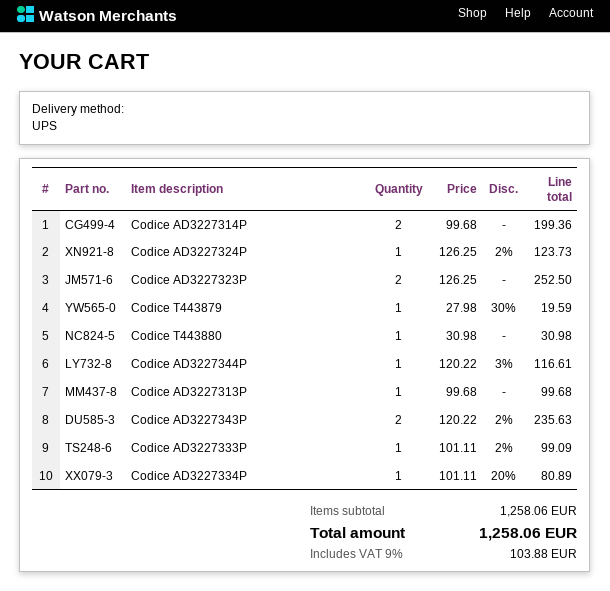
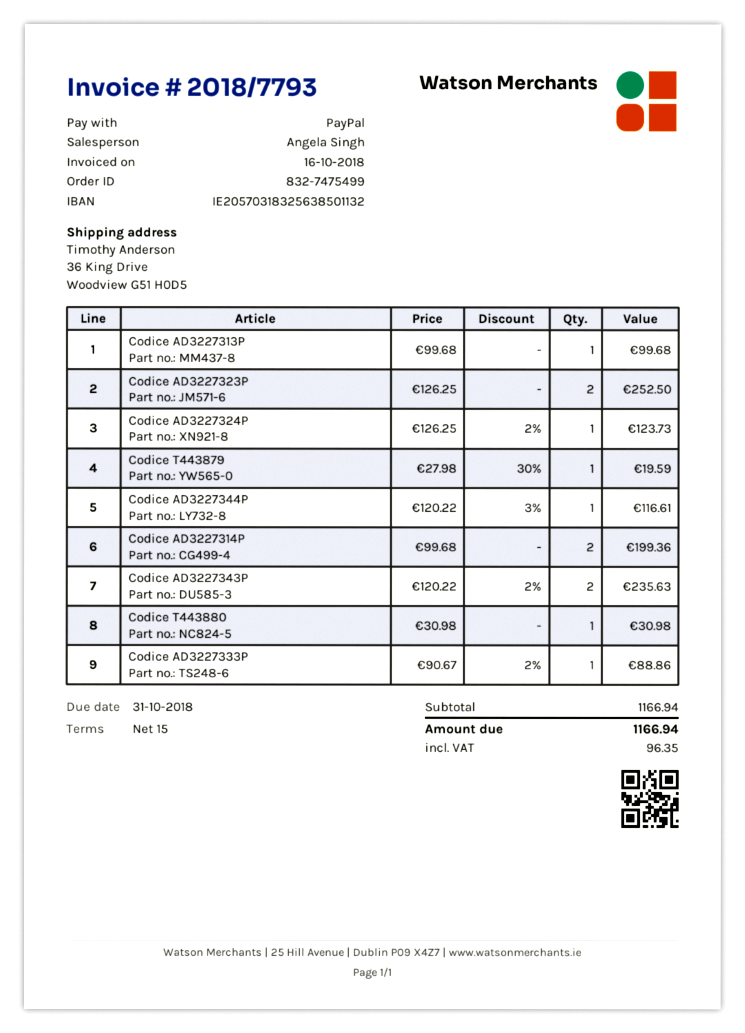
Codice AD3227333P: 1 x 101.11 - 2% = 99.09 -> 1 x 90.67 - 2% = 88.86
Codice AD3227334P: 1 x 101.11 - 20% = 80.89 -> none
subtotal: 1258.06 -> 1166.94
tax: 103.88 -> 96.35
total: 1258.06 -> 1166.94

